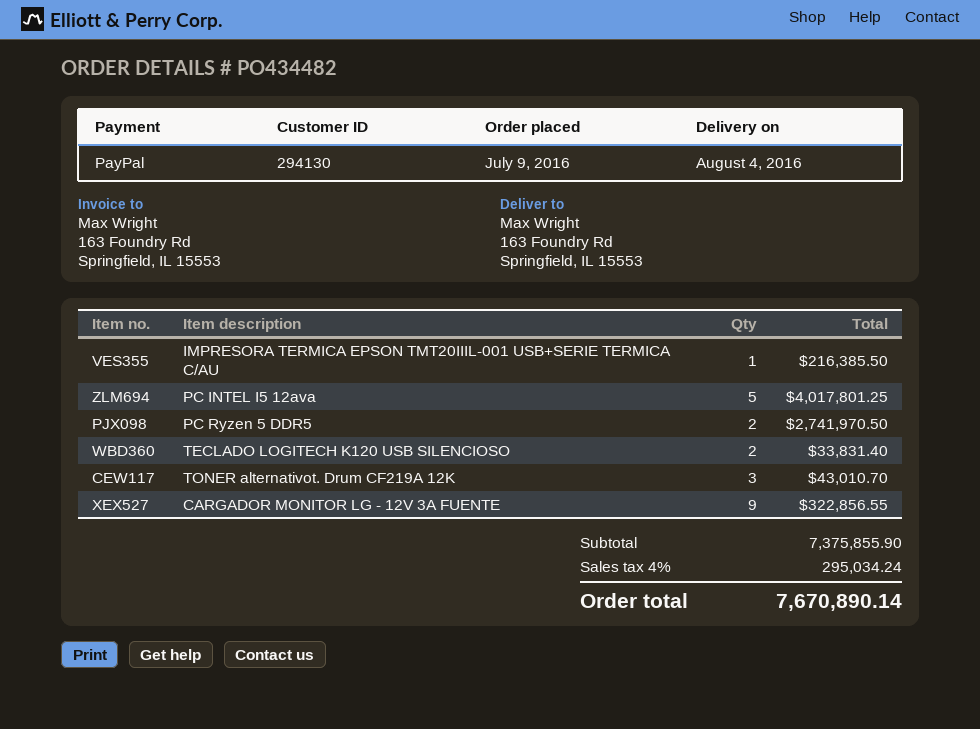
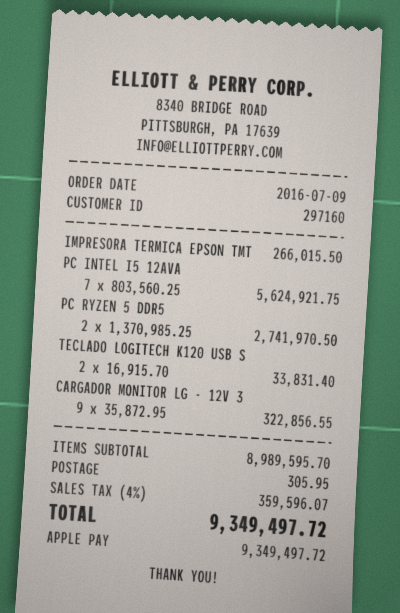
customer number: 294130 -> 297160
payment method: PayPal -> Apple Pay
IMPRESORA TERMICA EPSON TMT20IIIL-001 USB+SERIE TERMICA C/AU: 1 for 216385.50 -> 1 for 266015.50
PC INTEL I5 12ava: 5 for 4017801.25 -> 7 for 5624921.75
TONER alternativot. Drum CF219A 12K: 3 for 43010.70 -> none
subtotal: 7375855.90 -> 8989595.70
shipping: none -> 305.95
tax: 4% = 295034.24 -> 4% = 359596.07
total: 7670890.14 -> 9349497.72

